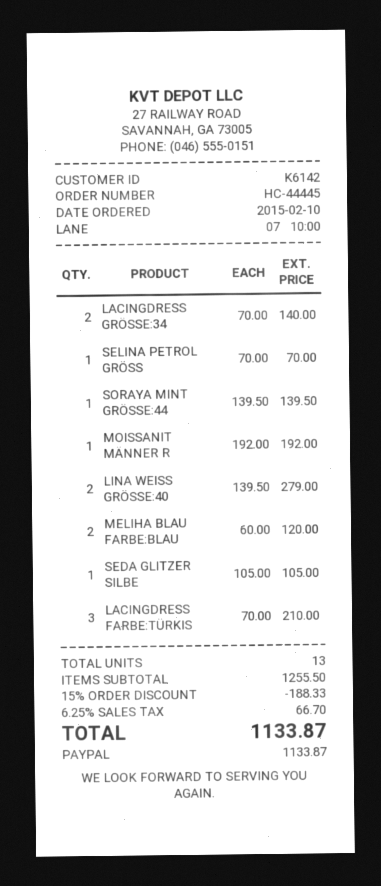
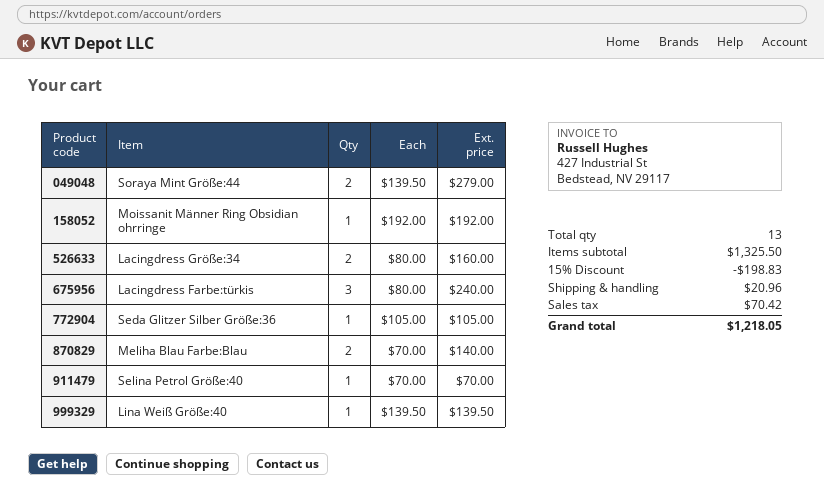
LACINGDRESS GRÖSSE:34: 2 x 70.00 = 140.00 -> 2 x 80.00 = 160.00
SORAYA MINT GRÖSSE:44: 1 x 139.50 = 139.50 -> 2 x 139.50 = 279.00
LINA WEISS GRÖSSE:40: 2 x 139.50 = 279.00 -> 1 x 139.50 = 139.50
MELIHA BLAU FARBE:BLAU: 2 x 60.00 = 120.00 -> 2 x 70.00 = 140.00
LACINGDRESS FARBE:TÜRKIS: 3 x 70.00 = 210.00 -> 3 x 80.00 = 240.00
subtotal: 1255.50 -> 1325.50
discount: 15% = 188.33 -> 15% = 198.83
shipping: none -> 20.96
tax: 66.70 -> 70.42
total: 1133.87 -> 1218.05

